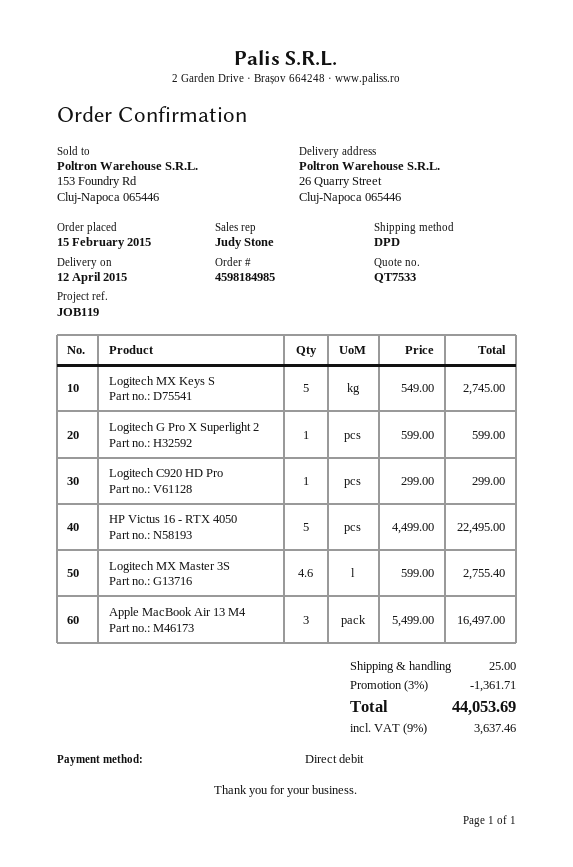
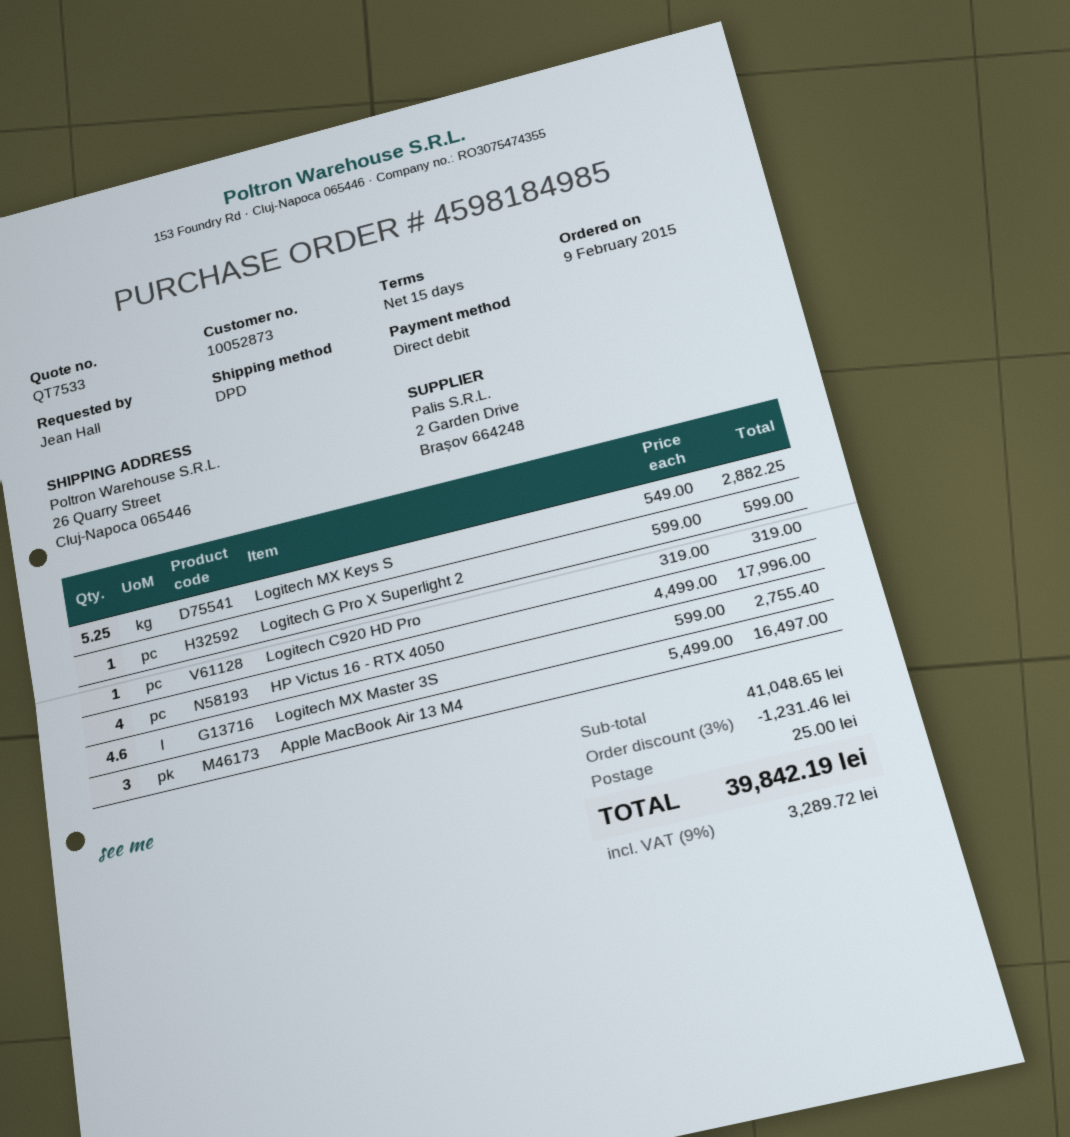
order date: 2015-02-15 -> 2015-02-09
Logitech MX Keys S: 5 x 549.00 = 2745.00 -> 5.25 x 549.00 = 2882.25
Logitech C920 HD Pro: 1 x 299.00 = 299.00 -> 1 x 319.00 = 319.00
HP Victus 16 - RTX 4050: 5 x 4499.00 = 22495.00 -> 4 x 4499.00 = 17996.00
discount: 3% = 1361.71 -> 3% = 1231.46
tax: 9% = 3637.46 -> 9% = 3289.72
total: 44053.69 -> 39842.19

